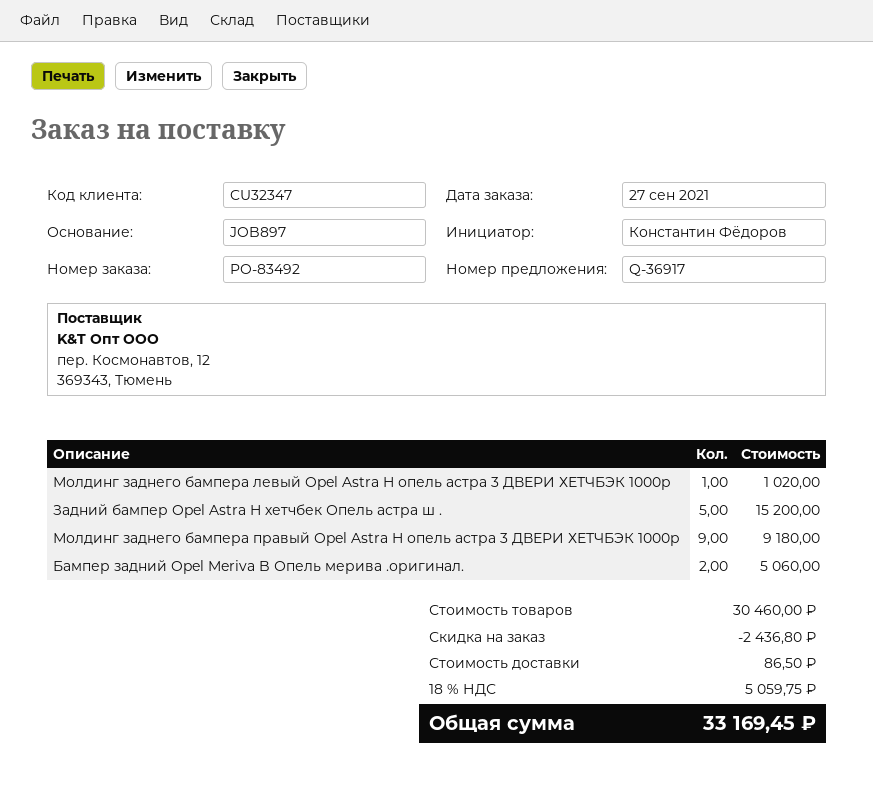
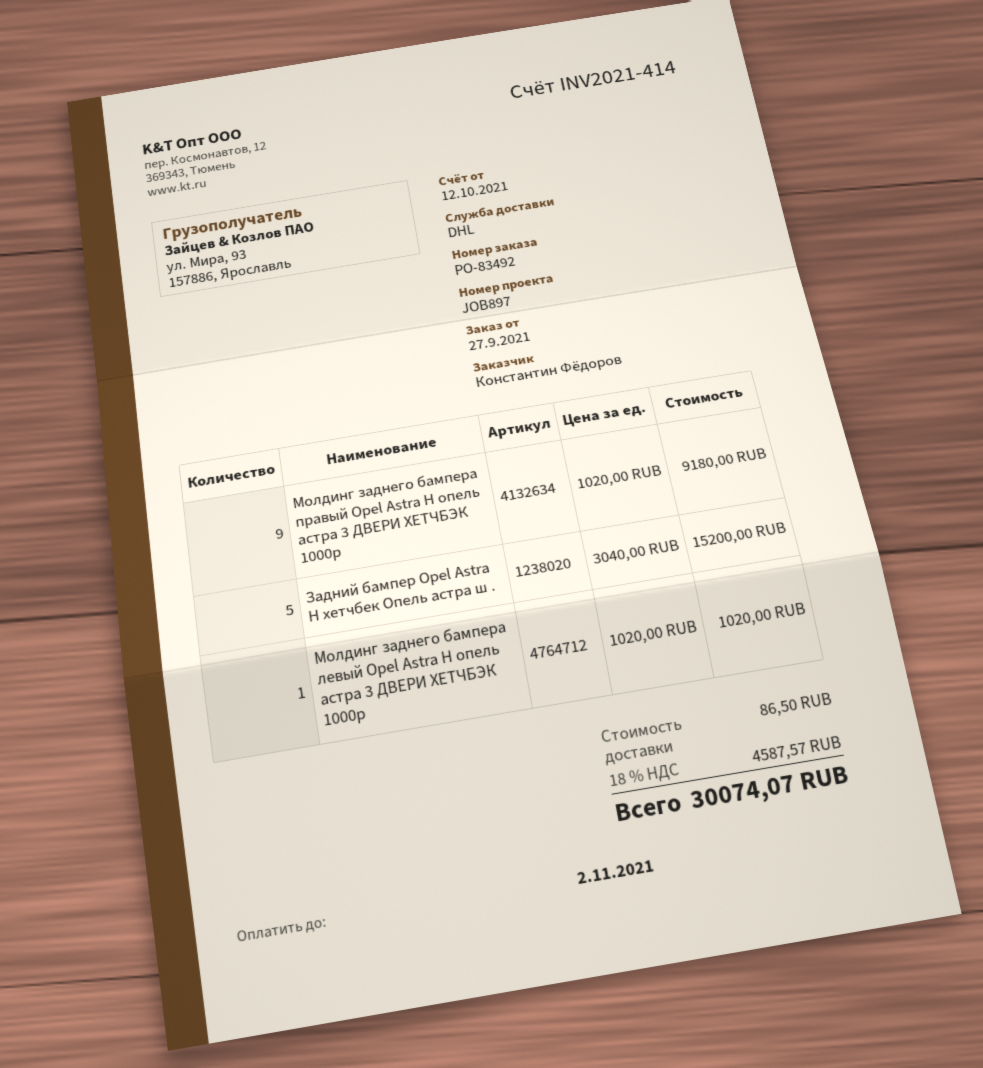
Бампер задний Opel Meriva B Опель мерива .оригинал.: 2 for 5060.00 -> none
discount: 2436.80 -> none
tax: 18% = 5059.75 -> 18% = 4587.57
total: 33169.45 -> 30074.07

